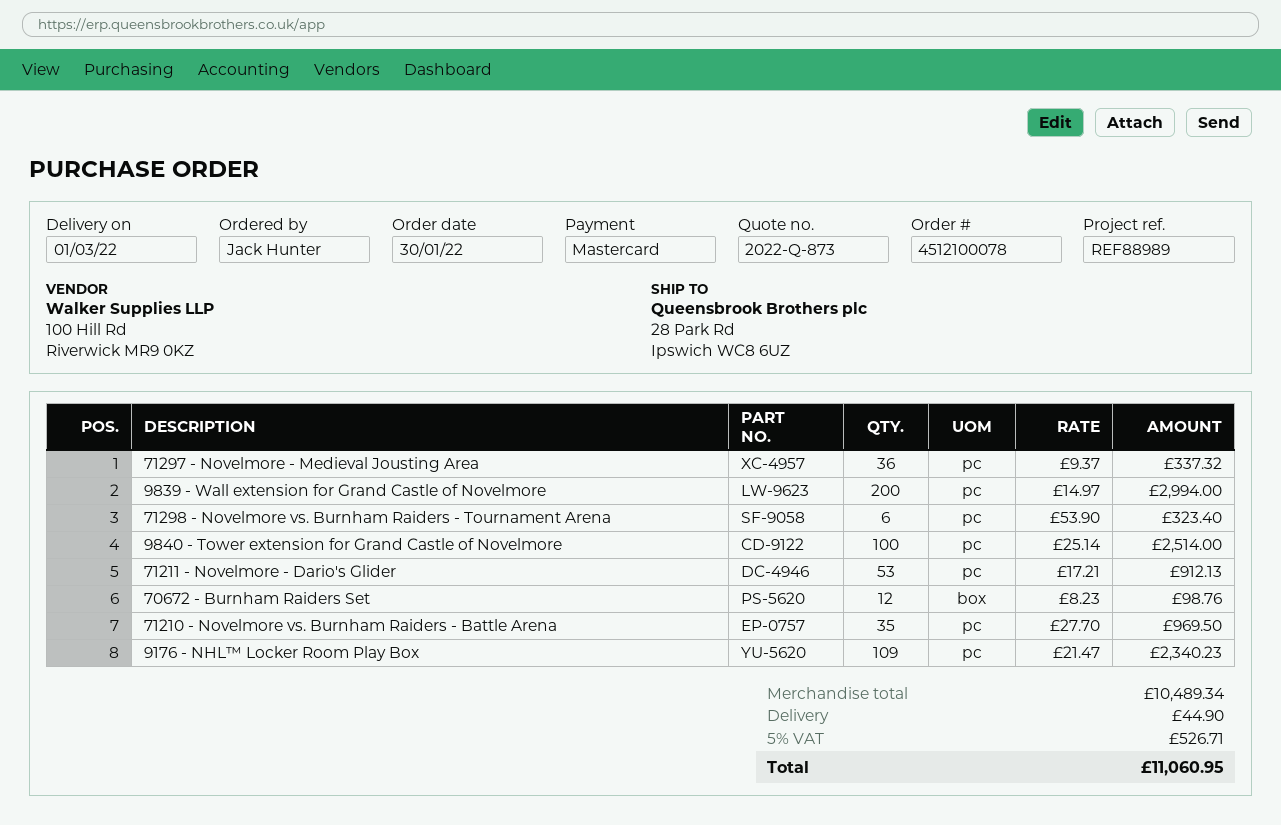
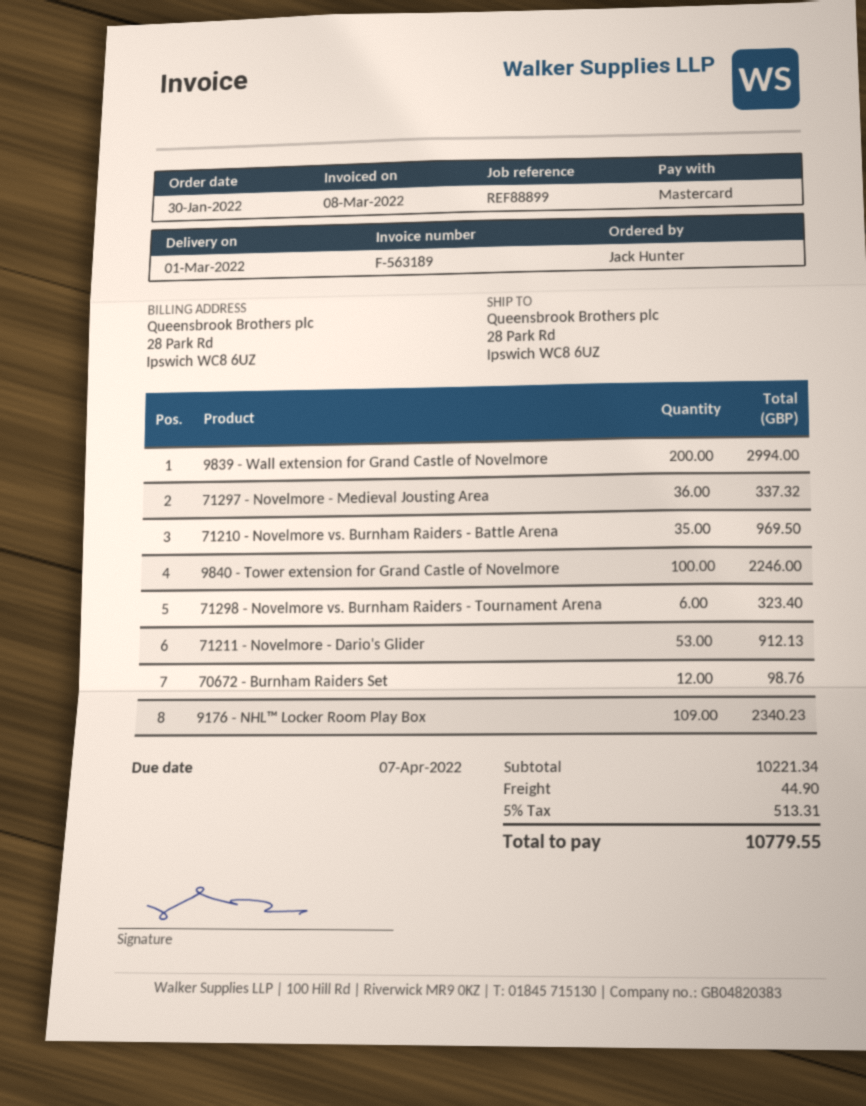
reference: REF88989 -> REF88899
9840 - Tower extension for Grand Castle of Novelmore: 100 for 2514.00 -> 100 for 2246.00
subtotal: 10489.34 -> 10221.34
tax: 5% = 526.71 -> 5% = 513.31
total: 11060.95 -> 10779.55

